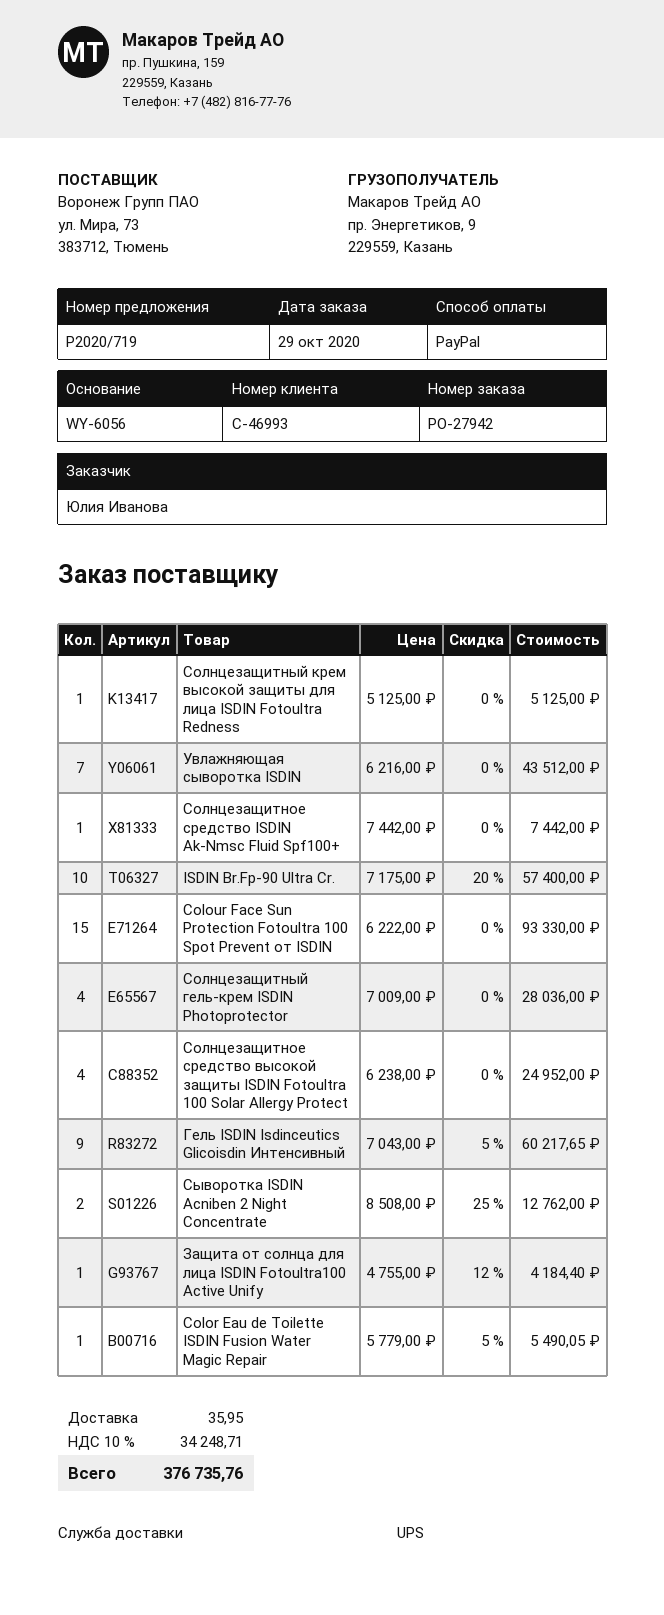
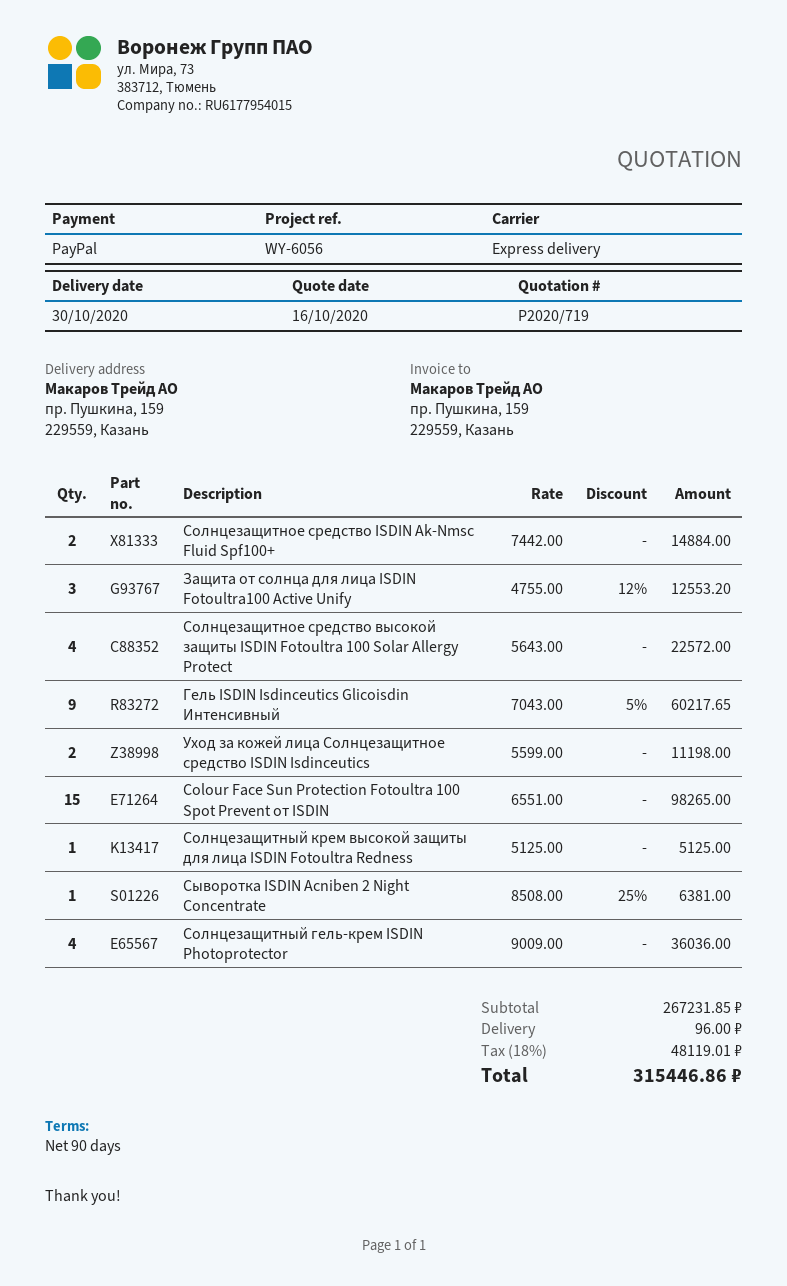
shipping method: UPS -> express
ship to: пр. Энергетиков, 9, 229559, Казань -> пр. Пушкина, 159, 229559, Казань
Увлажняющая сыворотка ISDIN: 7 x 6216.00 = 43512.00 -> none
Солнцезащитное средство ISDIN Ak-Nmsc Fluid Spf100+: 1 x 7442.00 = 7442.00 -> 2 x 7442.00 = 14884.00
ISDIN Br.Fp-90 Ultra Cr.: 10 x 7175.00 - 20% = 57400.00 -> none
Colour Face Sun Protection Fotoultra 100 Spot Prevent от ISDIN: 15 x 6222.00 = 93330.00 -> 15 x 6551.00 = 98265.00
Солнцезащитный гель-крем ISDIN Photoprotector: 4 x 7009.00 = 28036.00 -> 4 x 9009.00 = 36036.00
Солнцезащитное средство высокой защиты ISDIN Fotoultra 100 Solar Allergy Protect: 4 x 6238.00 = 24952.00 -> 4 x 5643.00 = 22572.00
Сыворотка ISDIN Acniben 2 Night Concentrate: 2 x 8508.00 - 25% = 12762.00 -> 1 x 8508.00 - 25% = 6381.00
Защита от солнца для лица ISDIN Fotoultra100 Active Unify: 1 x 4755.00 - 12% = 4184.40 -> 3 x 4755.00 - 12% = 12553.20
Color Eau de Toilette ISDIN Fusion Water Magic Repair: 1 x 5779.00 - 5% = 5490.05 -> none
Уход за кожей лица Солнцезащитное средство ISDIN Isdinceutics: none -> 2 x 5599.00 = 11198.00
shipping: 35.95 -> 96.00
tax: 10% = 34248.71 -> 18% = 48119.01
total: 376735.76 -> 315446.86

